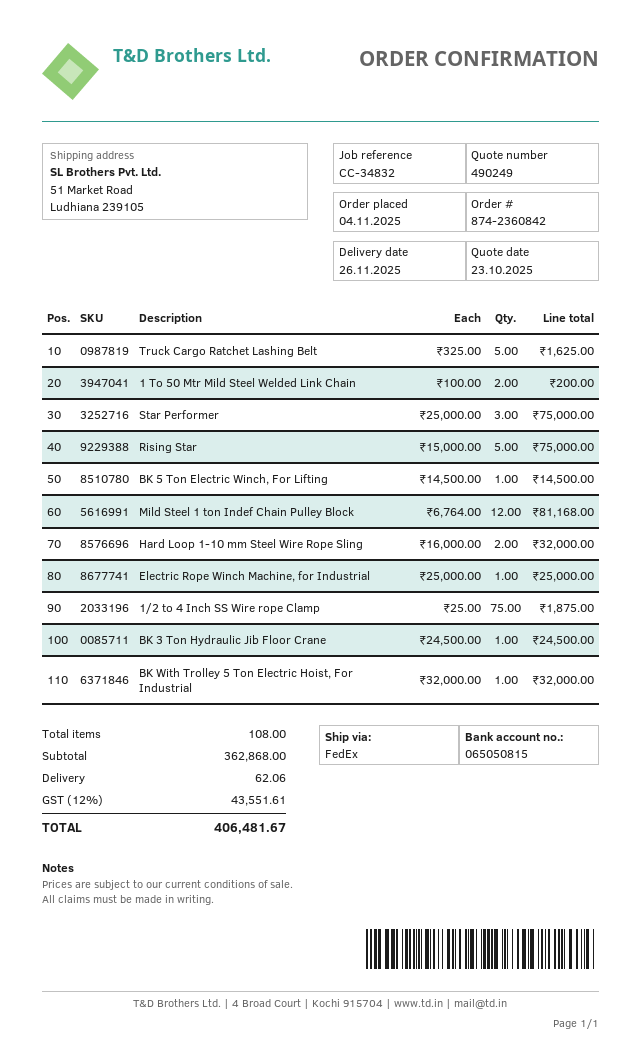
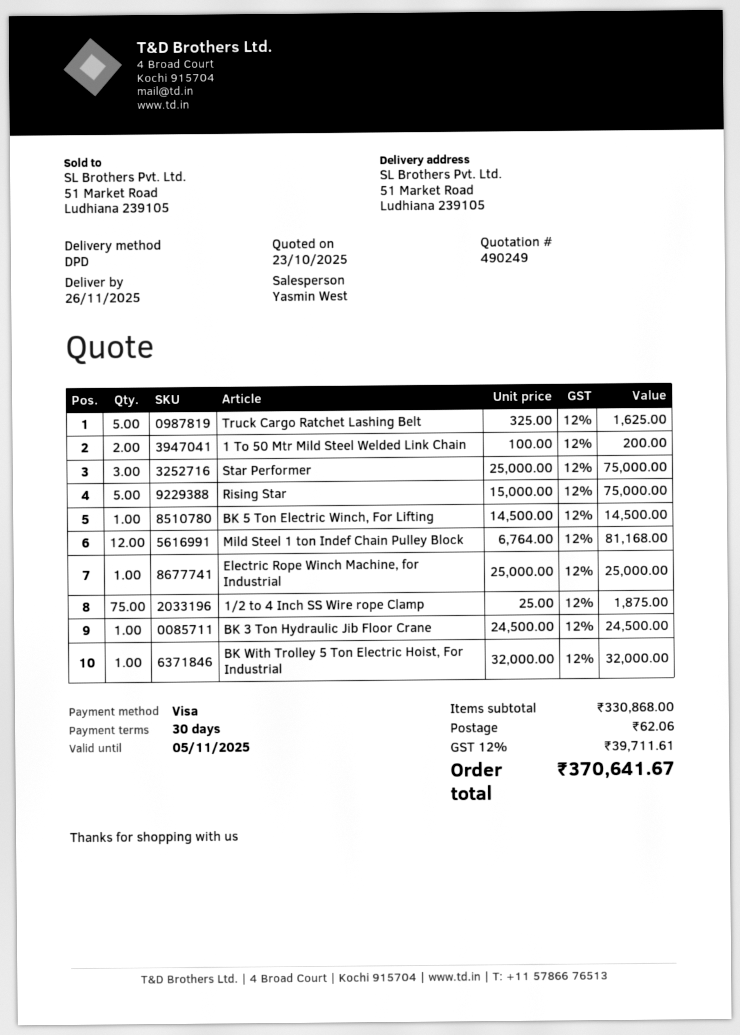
shipping method: FedEx -> DPD
Hard Loop 1-10 mm Steel Wire Rope Sling: 2 x 16000.00 = 32000.00 -> none
subtotal: 362868.00 -> 330868.00
tax: 12% = 43551.61 -> 12% = 39711.61
total: 406481.67 -> 370641.67

